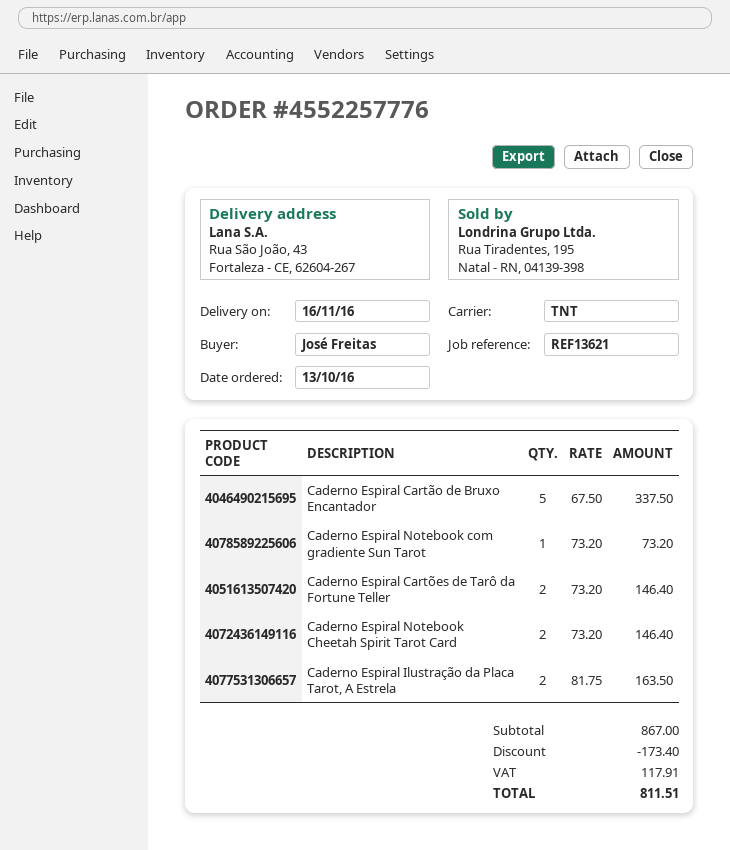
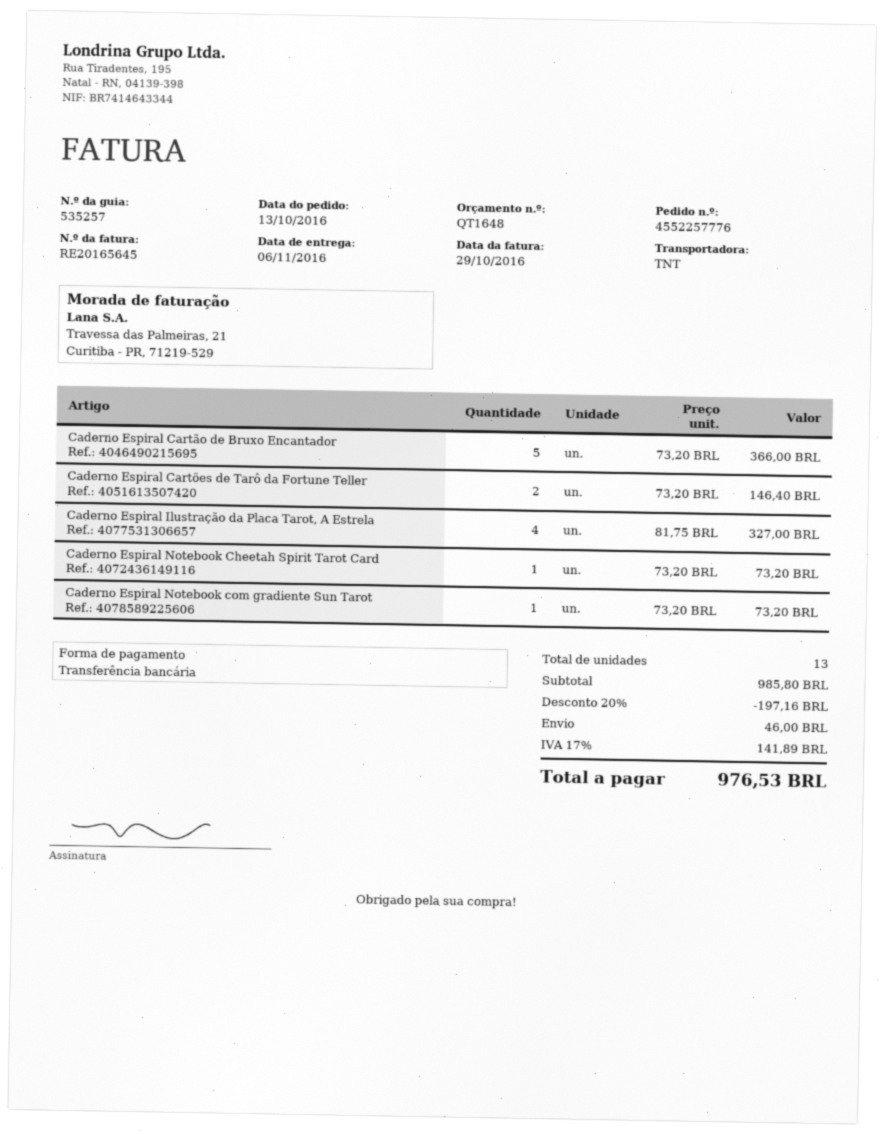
delivery date: 2016-11-16 -> 2016-11-06
Caderno Espiral Cartão de Bruxo Encantador: 5 x 67.50 = 337.50 -> 5 x 73.20 = 366.00
Caderno Espiral Notebook Cheetah Spirit Tarot Card: 2 x 73.20 = 146.40 -> 1 x 73.20 = 73.20
Caderno Espiral Ilustração da Placa Tarot, A Estrela: 2 x 81.75 = 163.50 -> 4 x 81.75 = 327.00
subtotal: 867.00 -> 985.80
discount: 173.40 -> 197.16
shipping: none -> 46.00
tax: 117.91 -> 141.89
total: 811.51 -> 976.53

